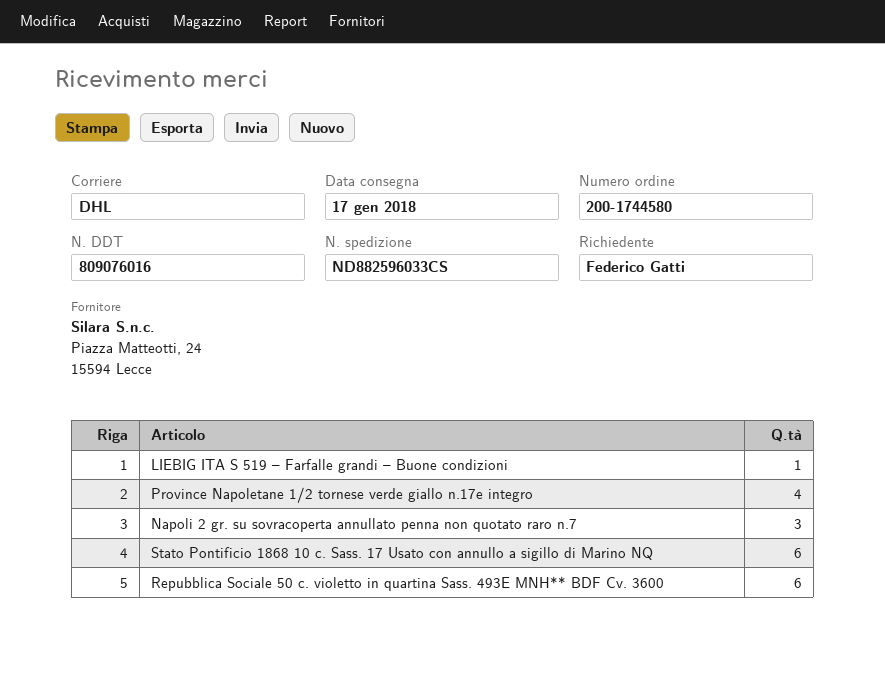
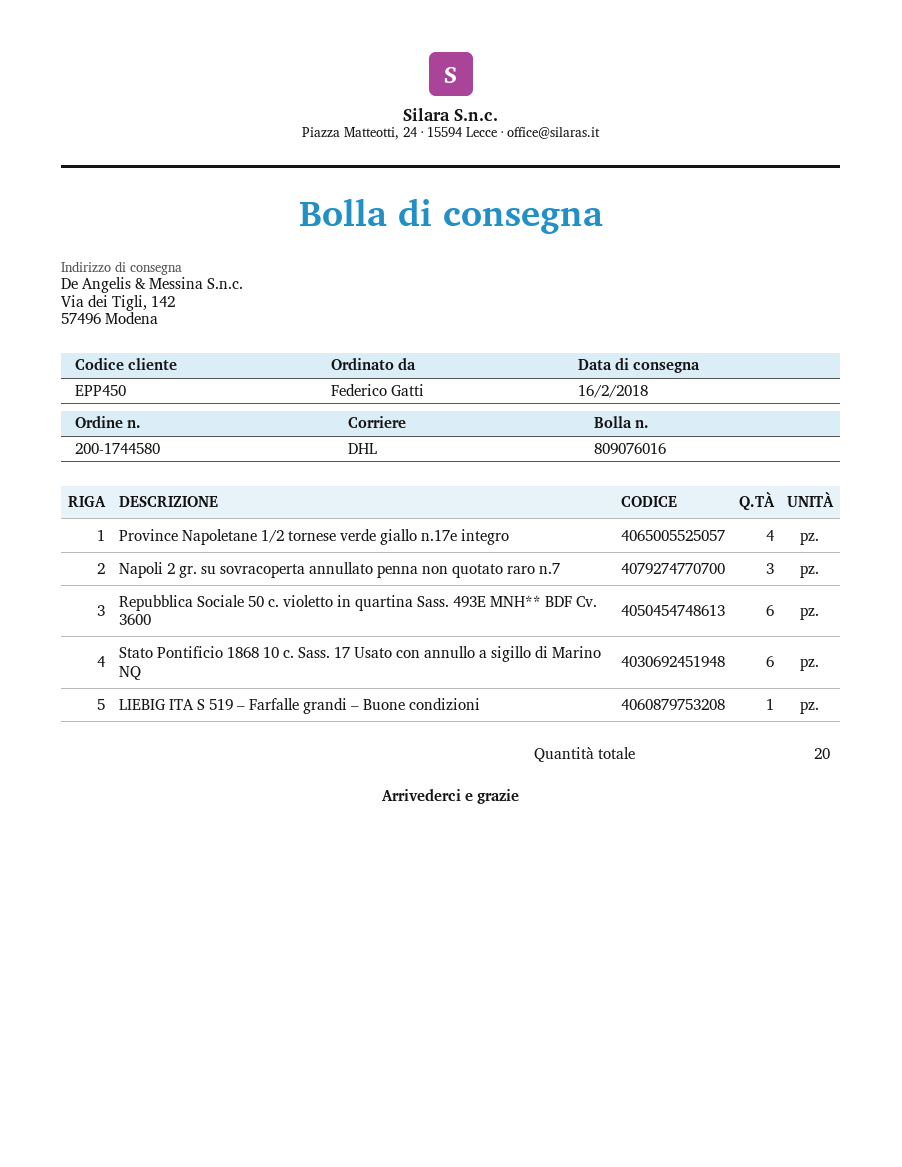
delivery date: 2018-01-17 -> 2018-02-16

